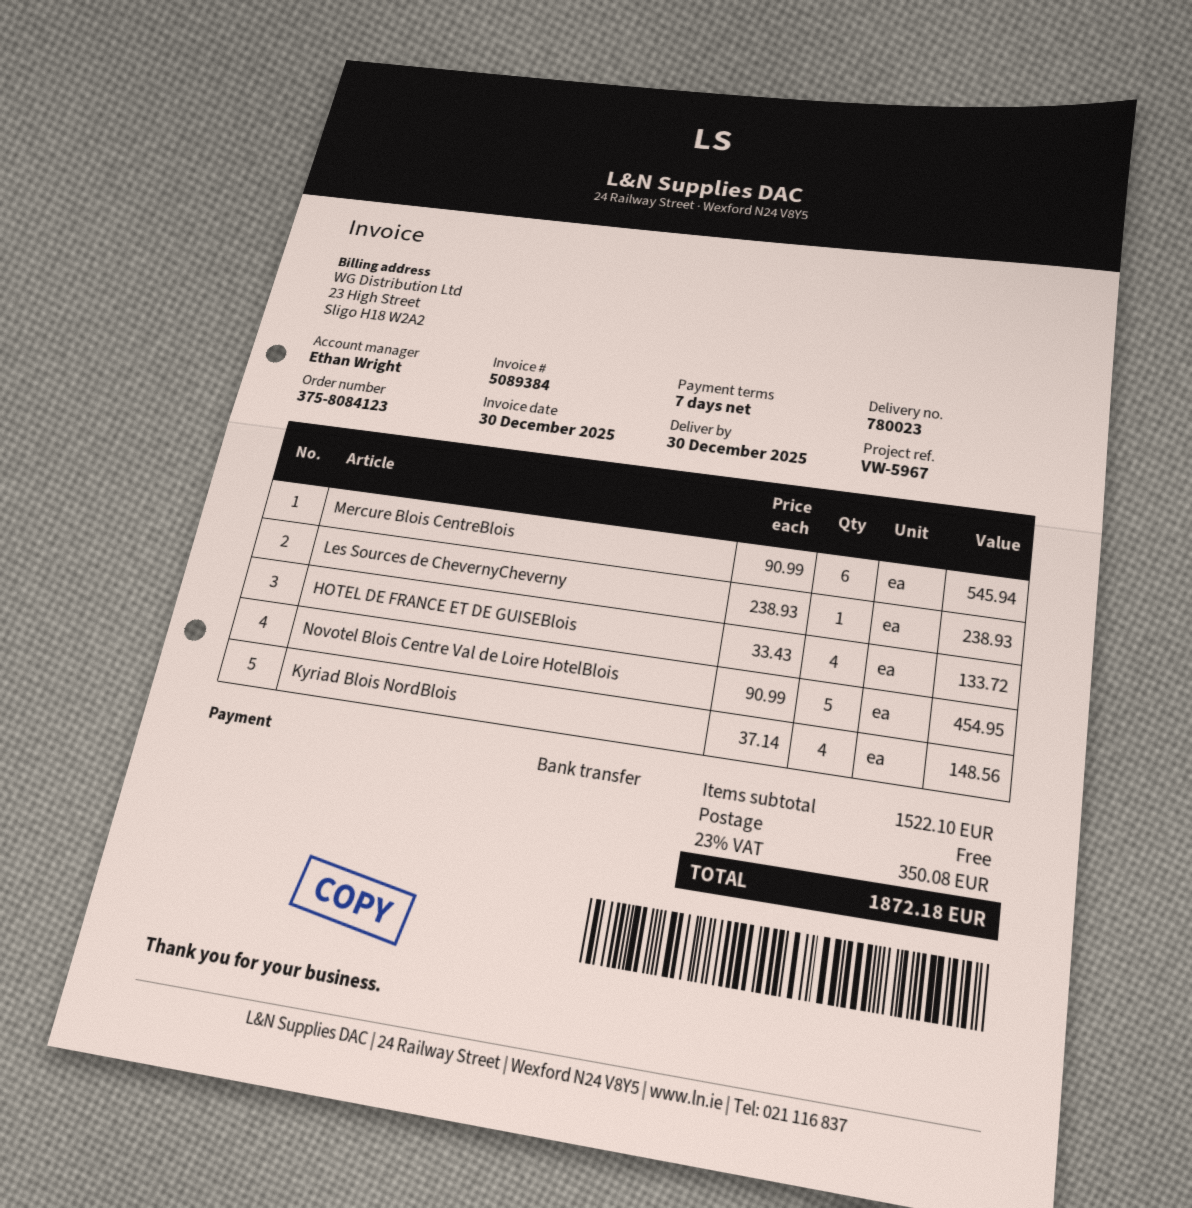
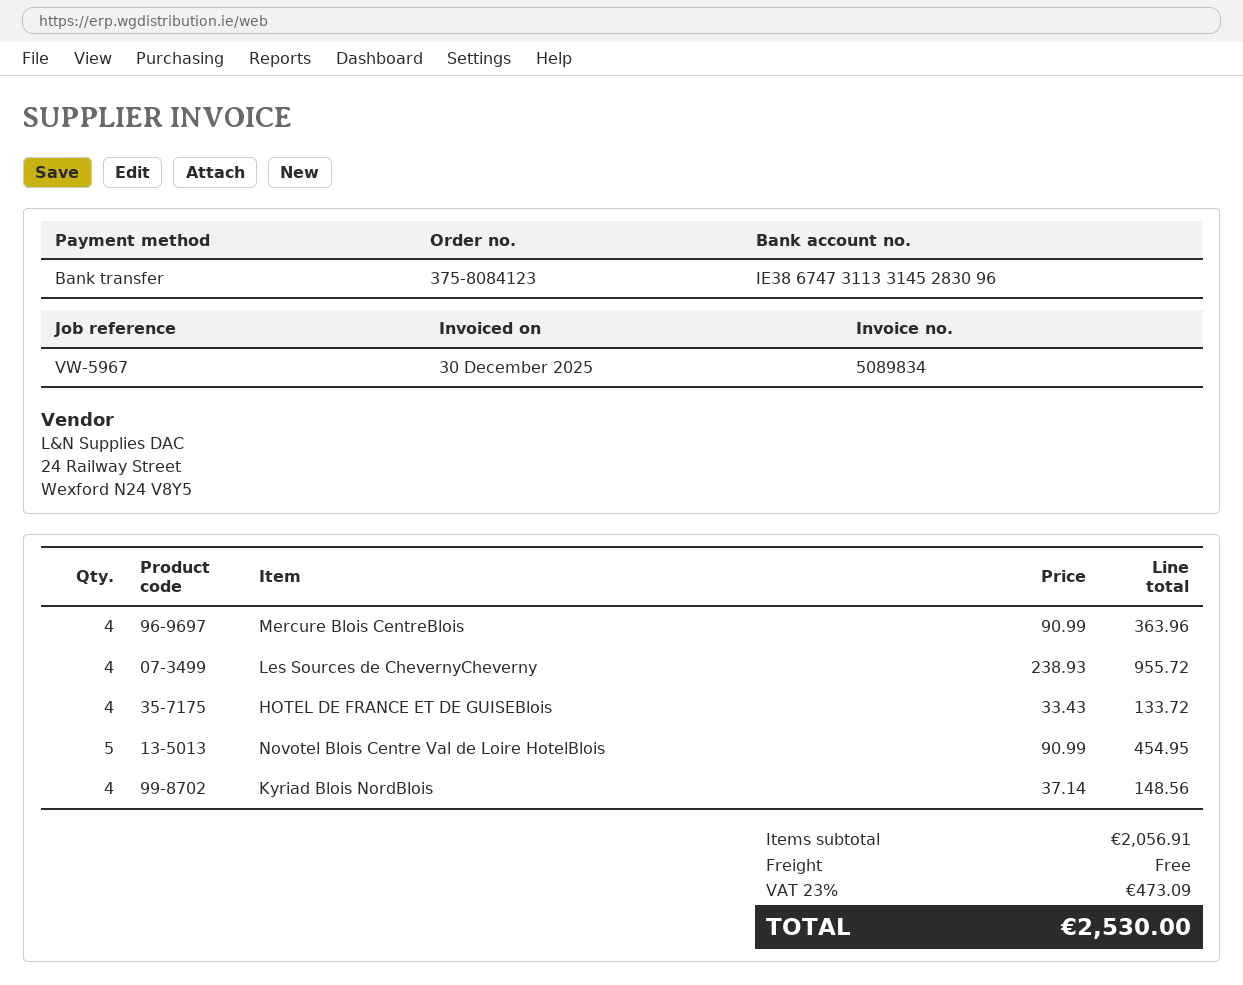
invoice number: 5089384 -> 5089834
Mercure Blois CentreBlois: 6 x 90.99 = 545.94 -> 4 x 90.99 = 363.96
Les Sources de ChevernyCheverny: 1 x 238.93 = 238.93 -> 4 x 238.93 = 955.72
subtotal: 1522.10 -> 2056.91
tax: 23% = 350.08 -> 23% = 473.09
total: 1872.18 -> 2530.00

